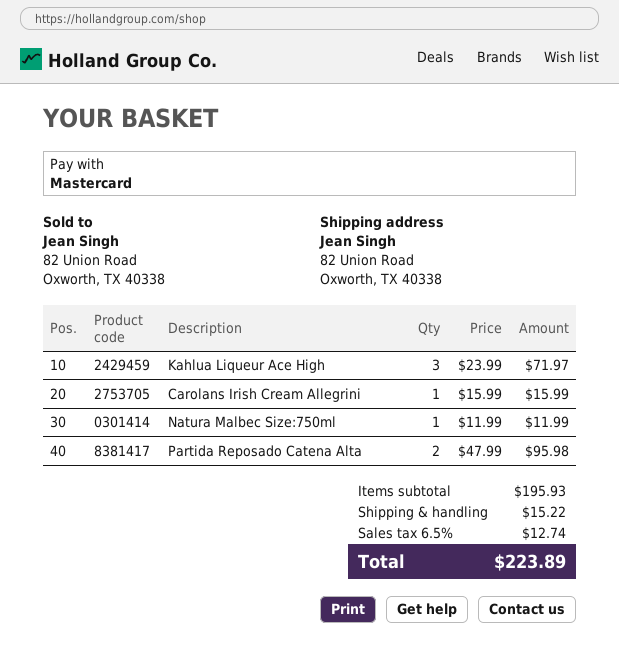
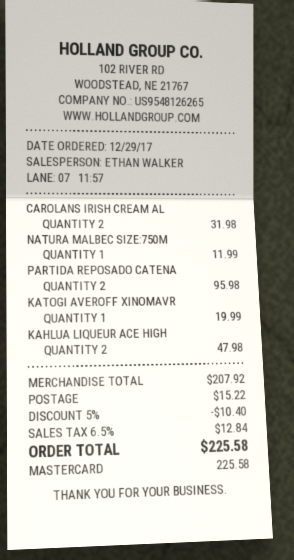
Kahlua Liqueur Ace High: 3 for 71.97 -> 2 for 47.98
Carolans Irish Cream Allegrini: 1 for 15.99 -> 2 for 31.98
KATOGI AVEROFF XINOMAVR: none -> 1 for 19.99
subtotal: 195.93 -> 207.92
discount: none -> 5% = 10.40
tax: 6.5% = 12.74 -> 6.5% = 12.84
total: 223.89 -> 225.58

